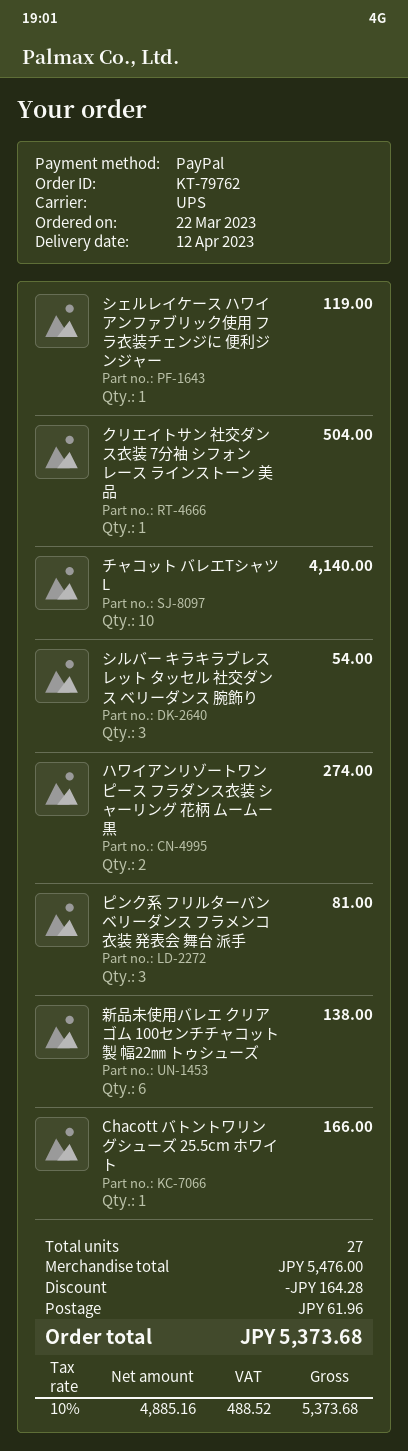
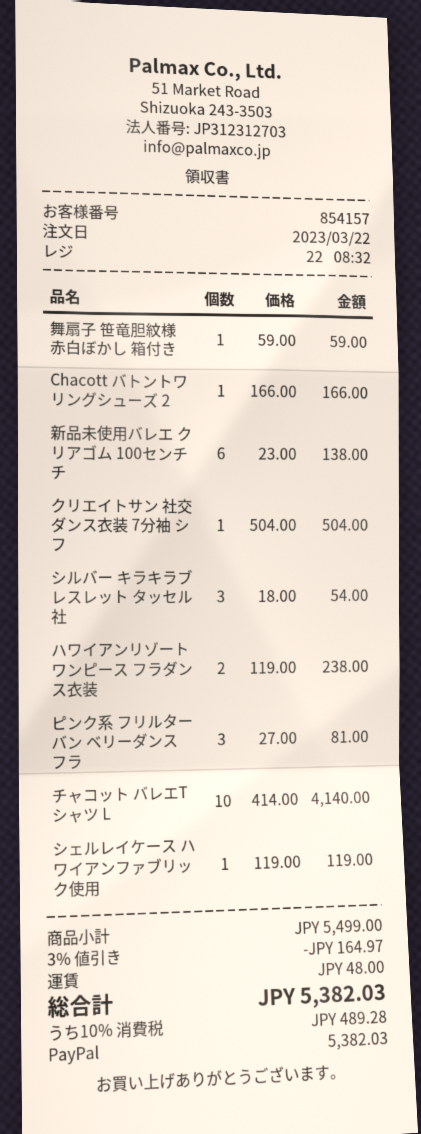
ハワイアンリゾートワンピース フラダンス衣装 シャーリング 花柄 ムームー 黒: 2 for 274.00 -> 2 for 238.00
舞扇子 笹竜胆紋様 赤白ぼかし 箱付き: none -> 1 for 59.00
subtotal: 5476.00 -> 5499.00
discount: 164.28 -> 164.97
shipping: 61.96 -> 48.00
tax: 10% = 488.52 -> 10% = 489.28
total: 5373.68 -> 5382.03

